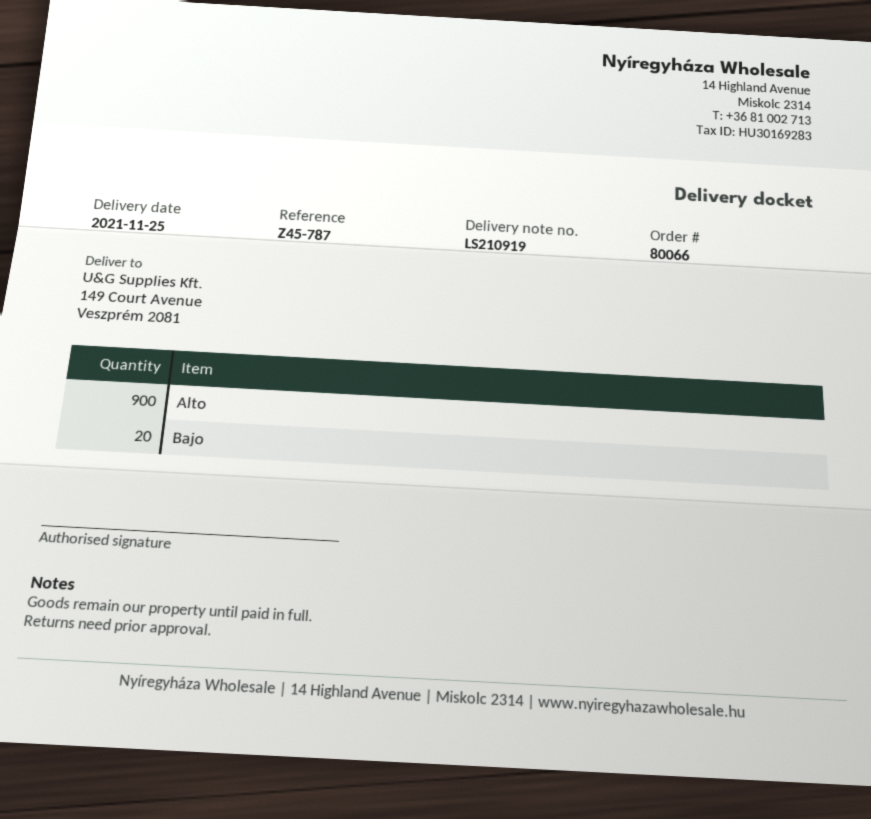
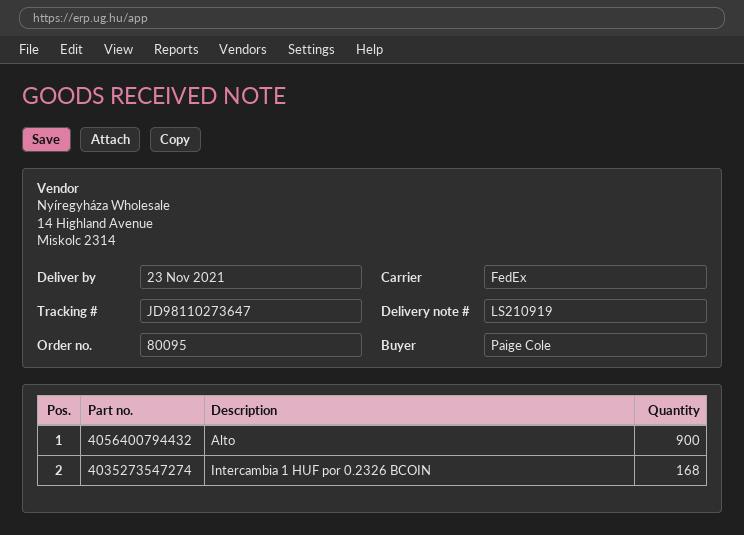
order number: 80066 -> 80095
delivery date: 2021-11-25 -> 2021-11-23
Bajo: 20 -> none
Intercambia 1 HUF por 0.2326 BCOIN: none -> 168

